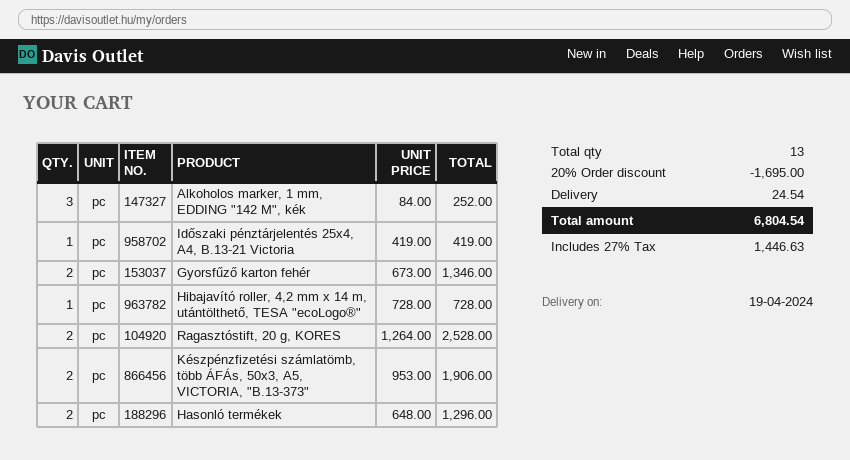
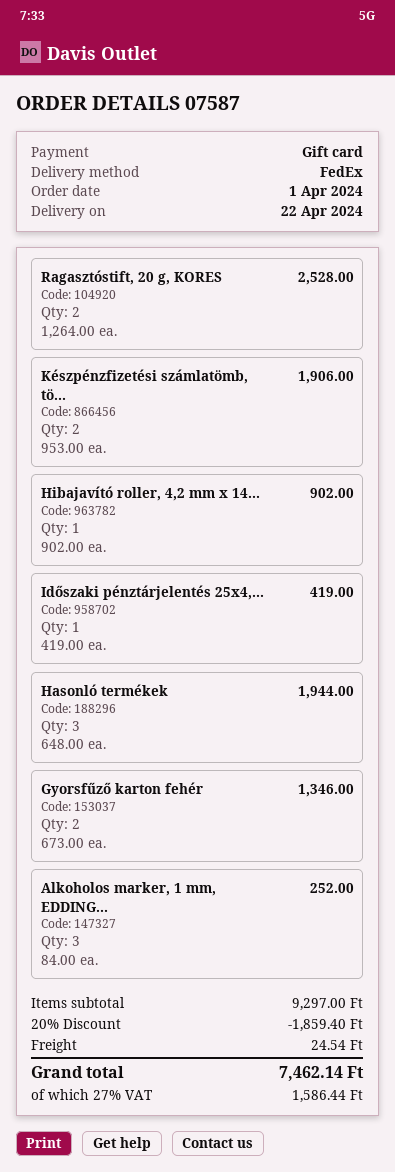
delivery date: 2024-04-19 -> 2024-04-22
Hibajavító roller, 4,2 mm x 14 m, utántölthető, TESA "ecoLogo®": 1 x 728.00 = 728.00 -> 1 x 902.00 = 902.00
Hasonló termékek: 2 x 648.00 = 1296.00 -> 3 x 648.00 = 1944.00
discount: 20% = 1695.00 -> 20% = 1859.40
tax: 27% = 1446.63 -> 27% = 1586.44
total: 6804.54 -> 7462.14

